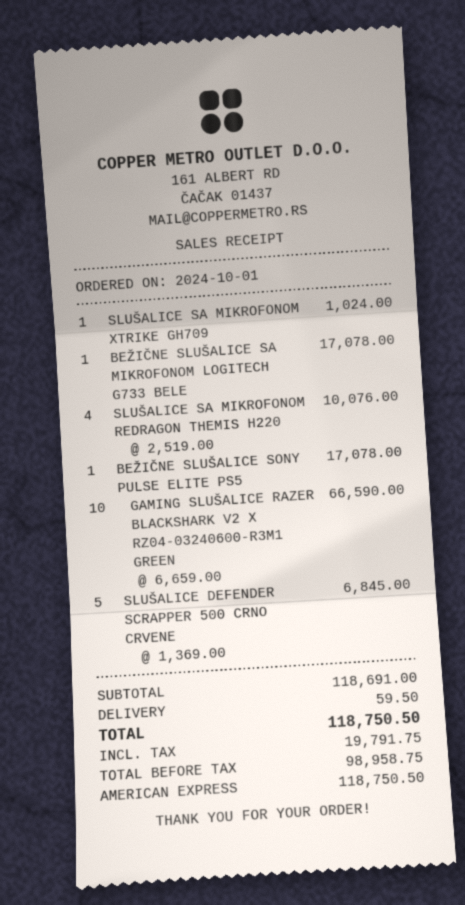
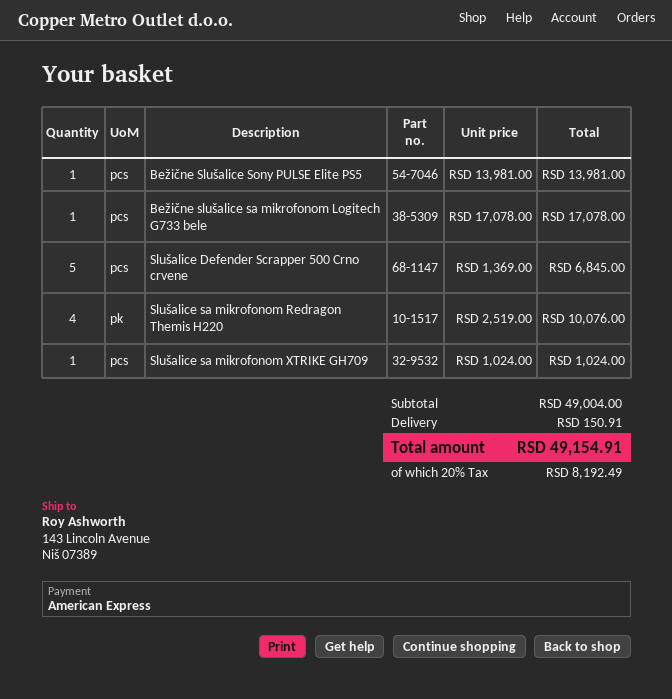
BEŽIČNE SLUŠALICE SONY PULSE ELITE PS5: 1 x 17078.00 = 17078.00 -> 1 x 13981.00 = 13981.00
GAMING SLUŠALICE RAZER BLACKSHARK V2 X RZ04-03240600-R3M1 GREEN: 10 x 6659.00 = 66590.00 -> none
subtotal: 118691.00 -> 49004.00
shipping: 59.50 -> 150.91
tax: 19791.75 -> 8192.49
total: 118750.50 -> 49154.91

